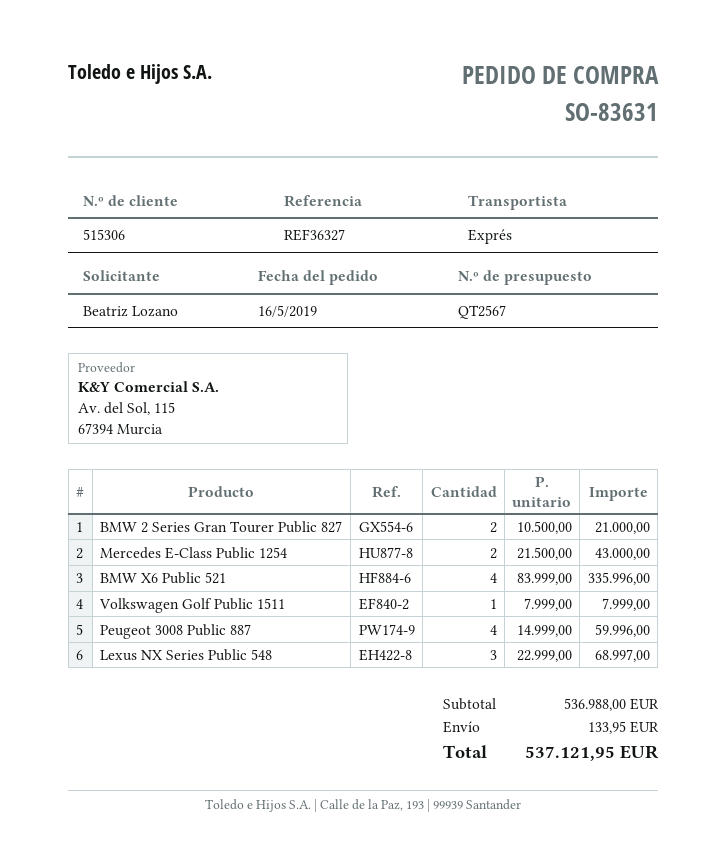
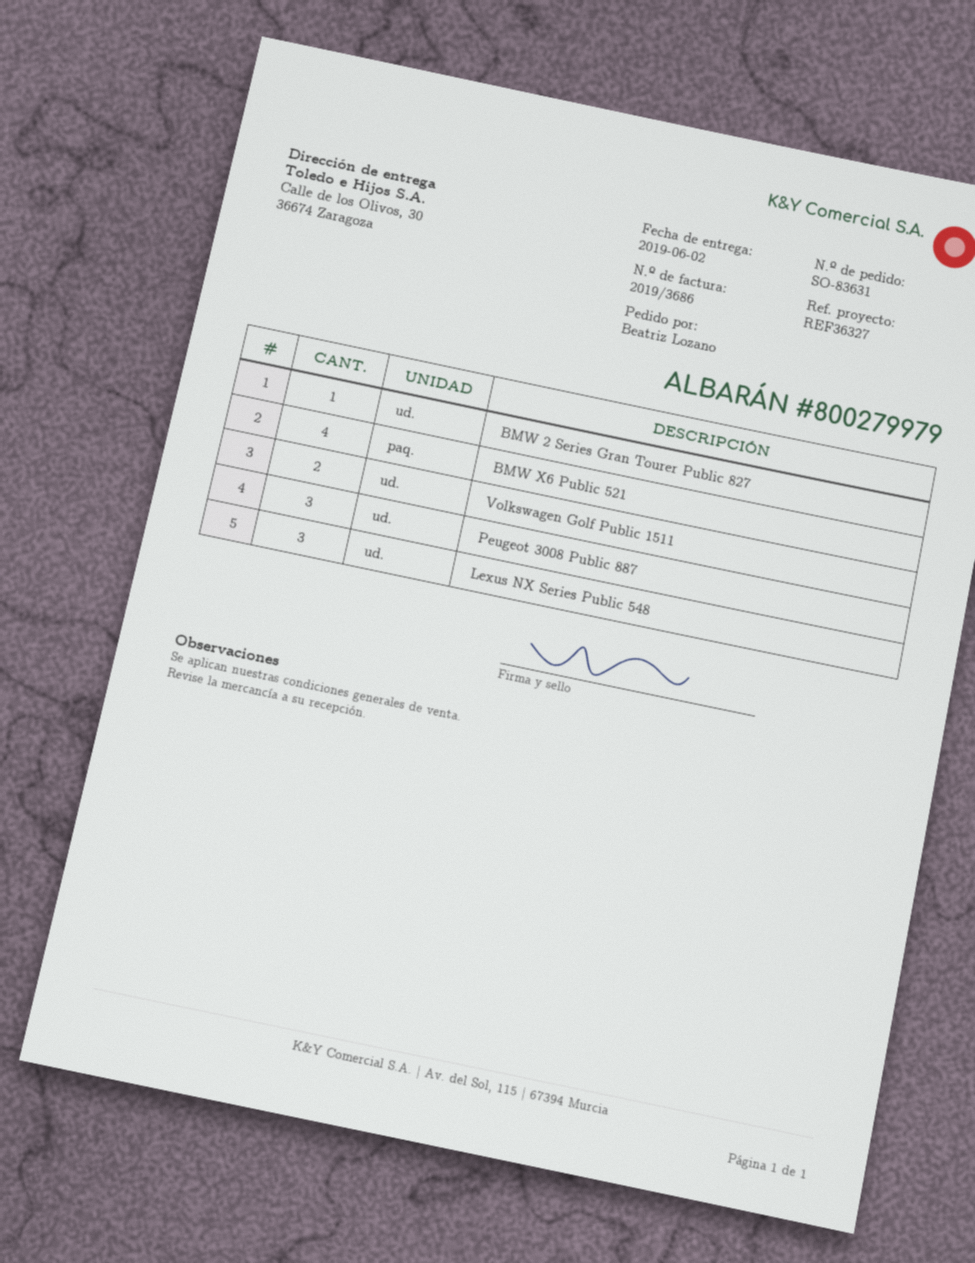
BMW 2 Series Gran Tourer Public 827: 2 -> 1
Mercedes E-Class Public 1254: 2 -> none
Volkswagen Golf Public 1511: 1 -> 2
Peugeot 3008 Public 887: 4 -> 3

